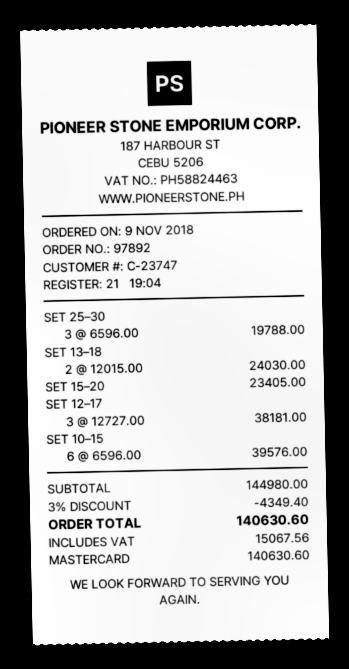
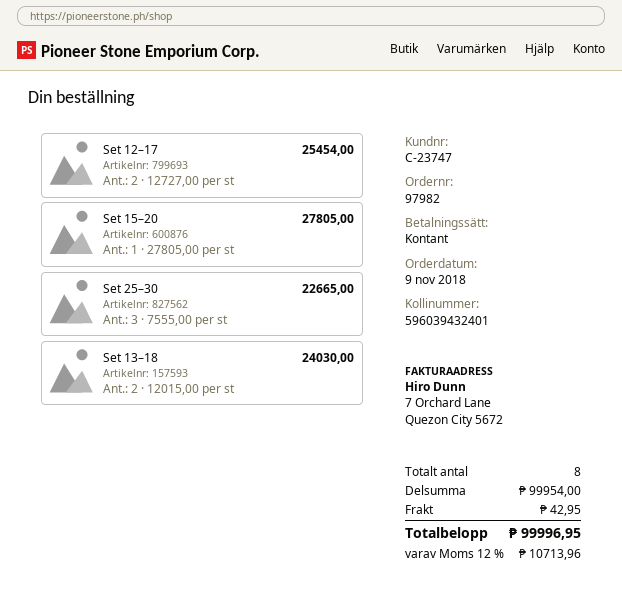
order number: 97892 -> 97982
payment method: Mastercard -> cash
SET 25–30: 3 x 6596.00 = 19788.00 -> 3 x 7555.00 = 22665.00
SET 15–20: 1 x 23405.00 = 23405.00 -> 1 x 27805.00 = 27805.00
SET 12–17: 3 x 12727.00 = 38181.00 -> 2 x 12727.00 = 25454.00
SET 10–15: 6 x 6596.00 = 39576.00 -> none
subtotal: 144980.00 -> 99954.00
discount: 3% = 4349.40 -> none
shipping: none -> 42.95
tax: 15067.56 -> 10713.96
total: 140630.60 -> 99996.95

